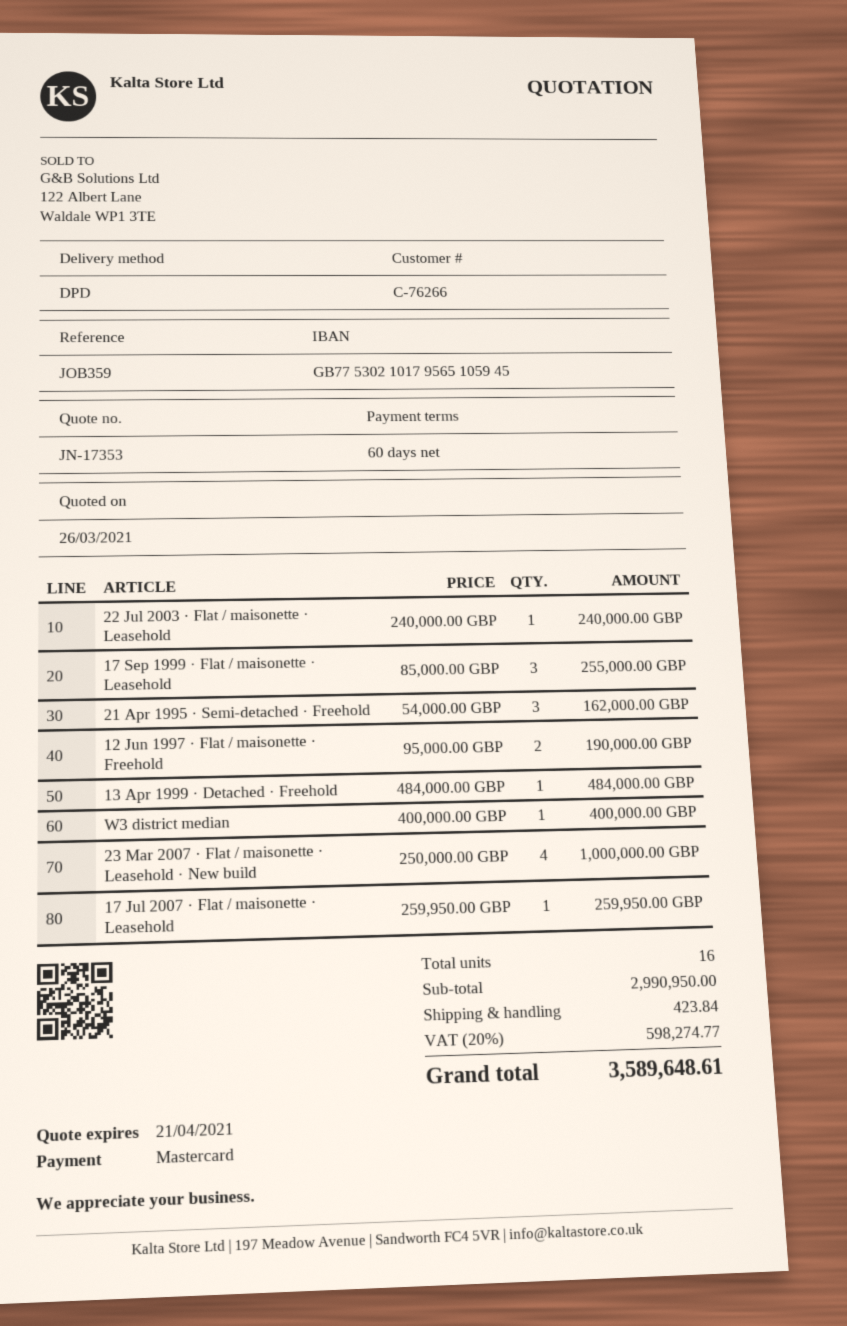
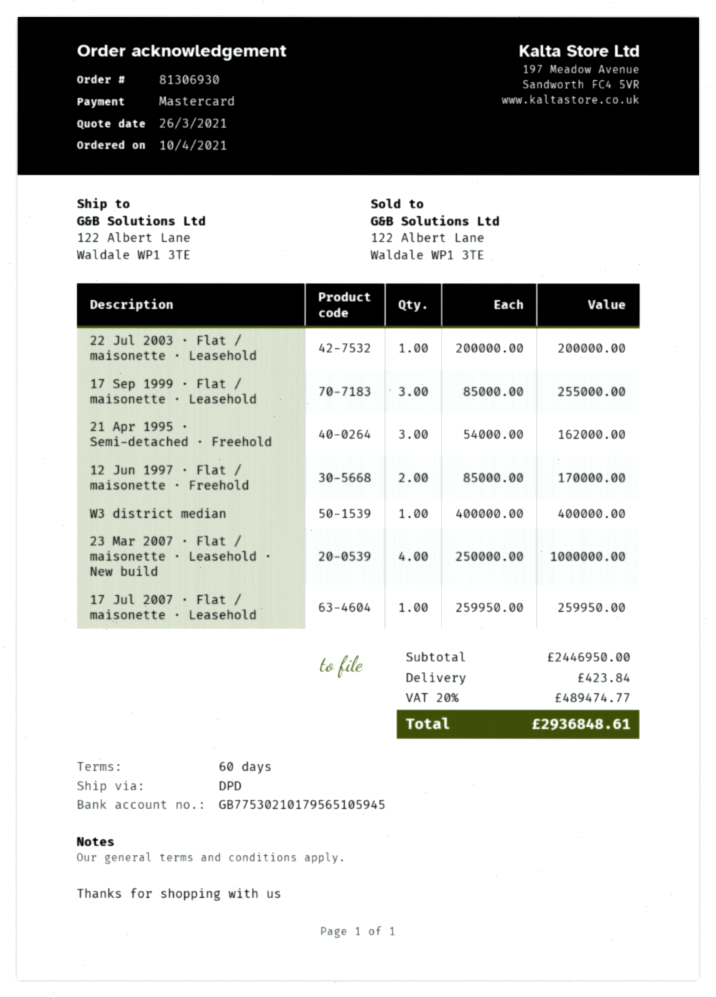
22 Jul 2003 · Flat / maisonette · Leasehold: 1 x 240000.00 = 240000.00 -> 1 x 200000.00 = 200000.00
12 Jun 1997 · Flat / maisonette · Freehold: 2 x 95000.00 = 190000.00 -> 2 x 85000.00 = 170000.00
13 Apr 1999 · Detached · Freehold: 1 x 484000.00 = 484000.00 -> none
subtotal: 2990950.00 -> 2446950.00
tax: 20% = 598274.77 -> 20% = 489474.77
total: 3589648.61 -> 2936848.61

